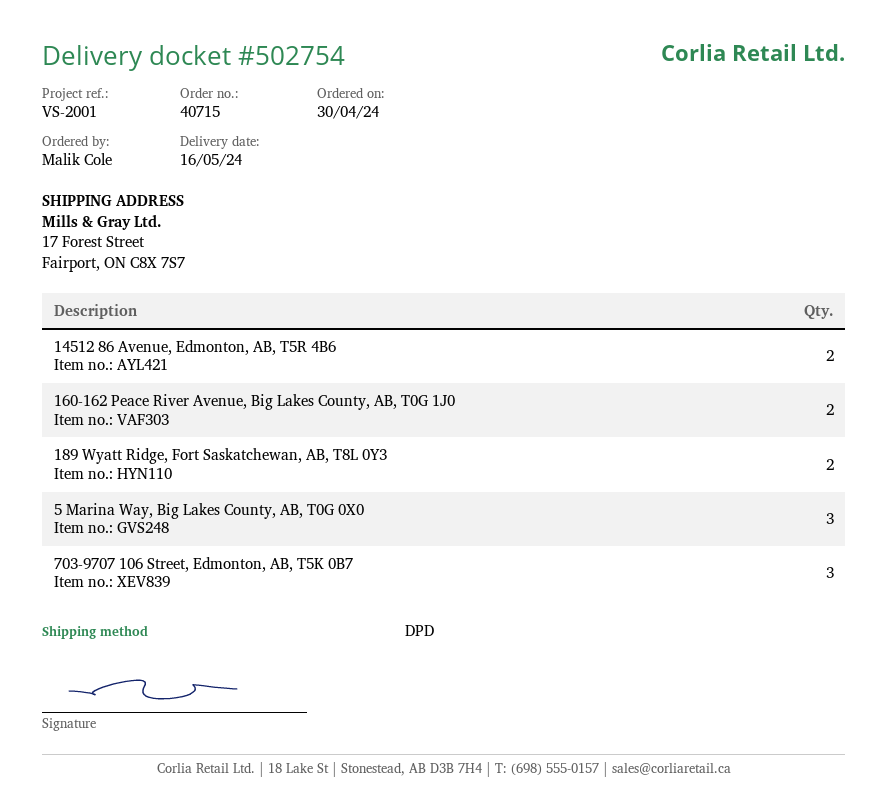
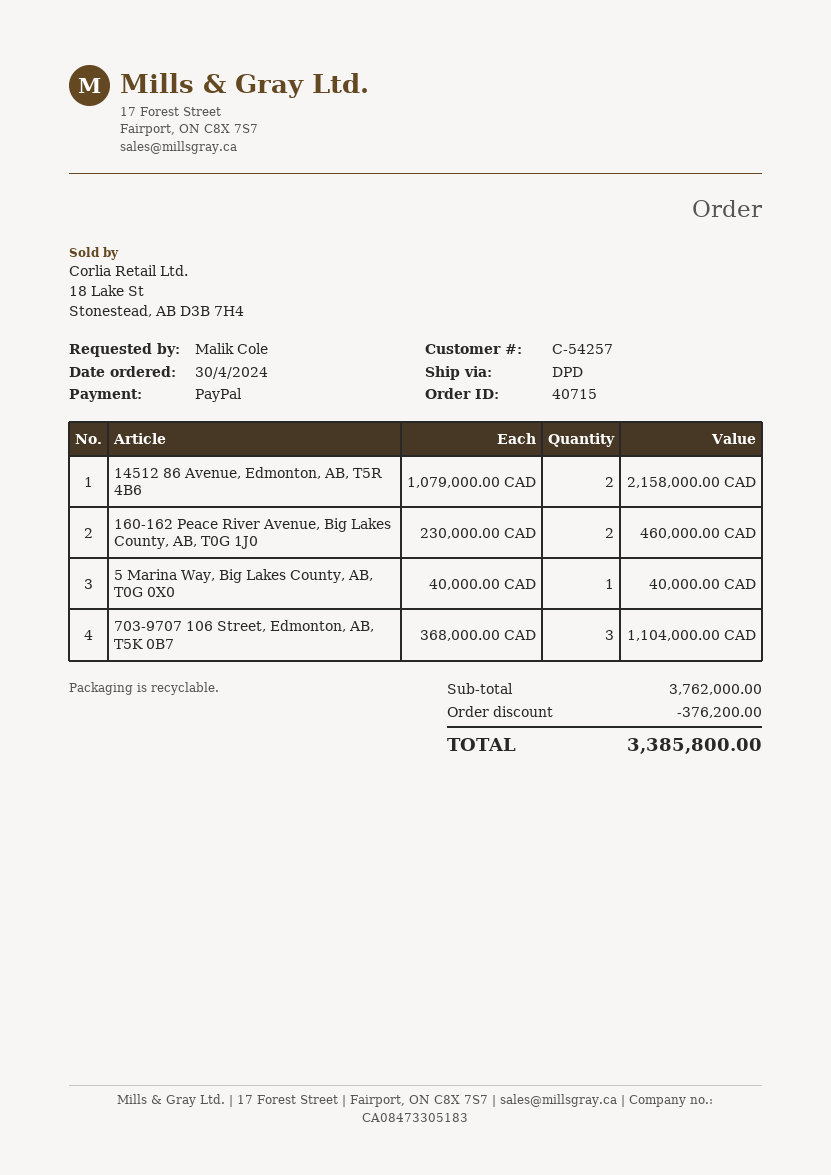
189 Wyatt Ridge, Fort Saskatchewan, AB, T8L 0Y3: 2 -> none
5 Marina Way, Big Lakes County, AB, T0G 0X0: 3 -> 1

